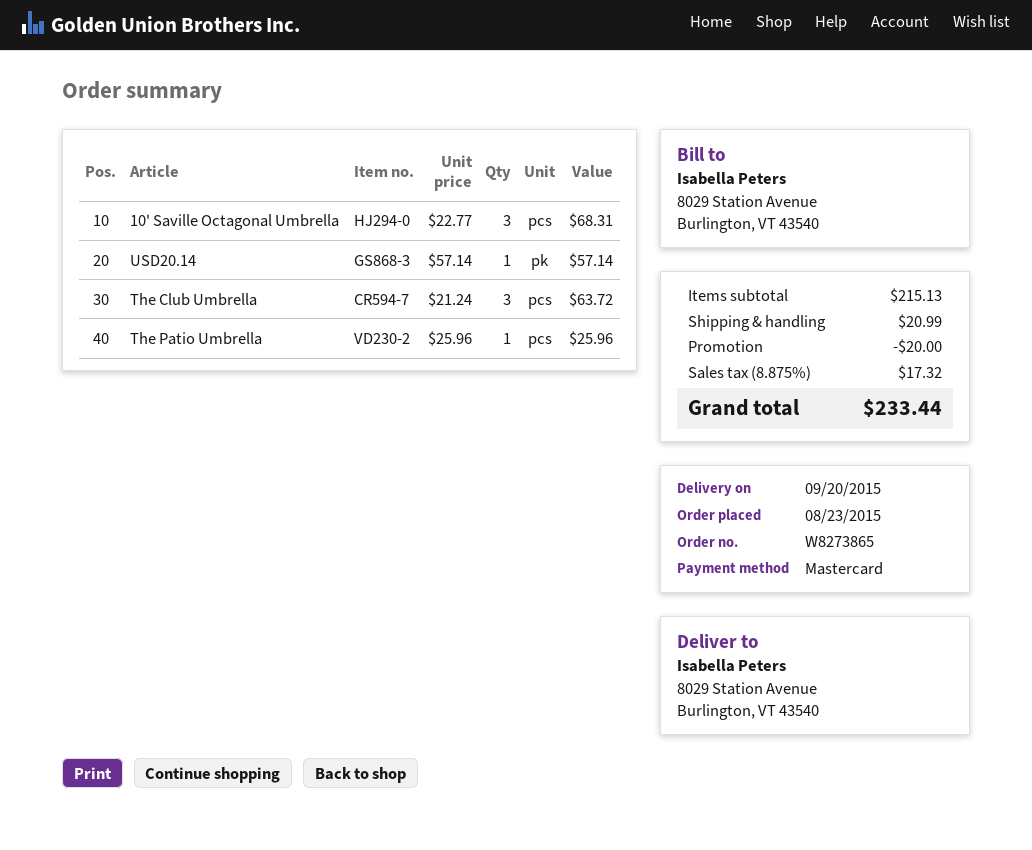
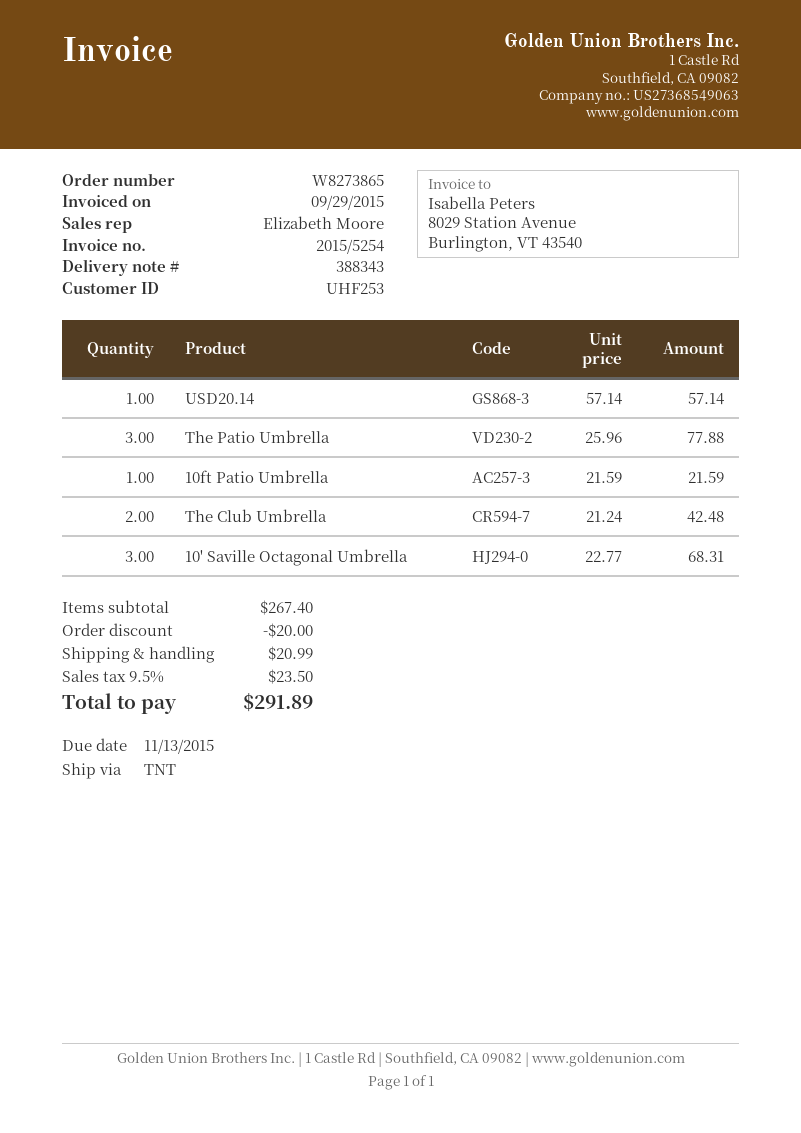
The Club Umbrella: 3 x 21.24 = 63.72 -> 2 x 21.24 = 42.48
The Patio Umbrella: 1 x 25.96 = 25.96 -> 3 x 25.96 = 77.88
10ft Patio Umbrella: none -> 1 x 21.59 = 21.59
subtotal: 215.13 -> 267.40
tax: 8.875% = 17.32 -> 9.5% = 23.50
total: 233.44 -> 291.89

